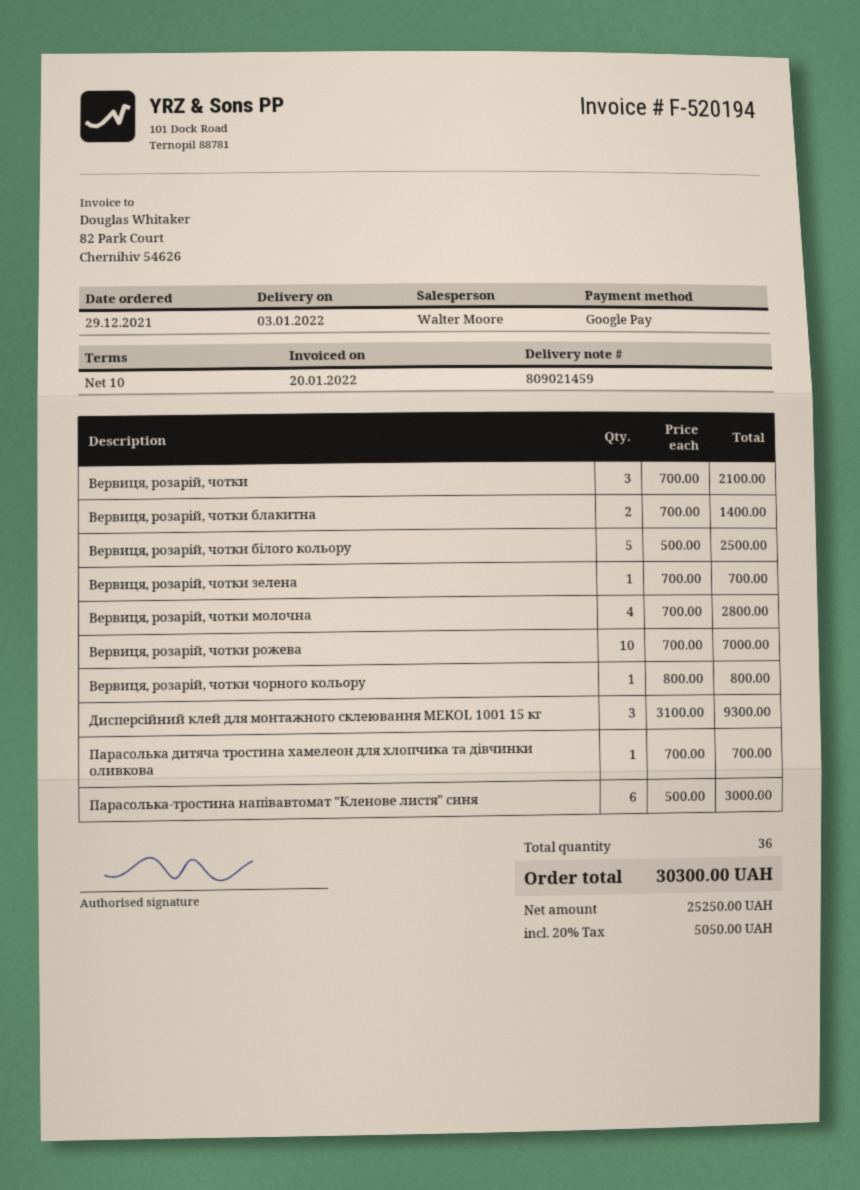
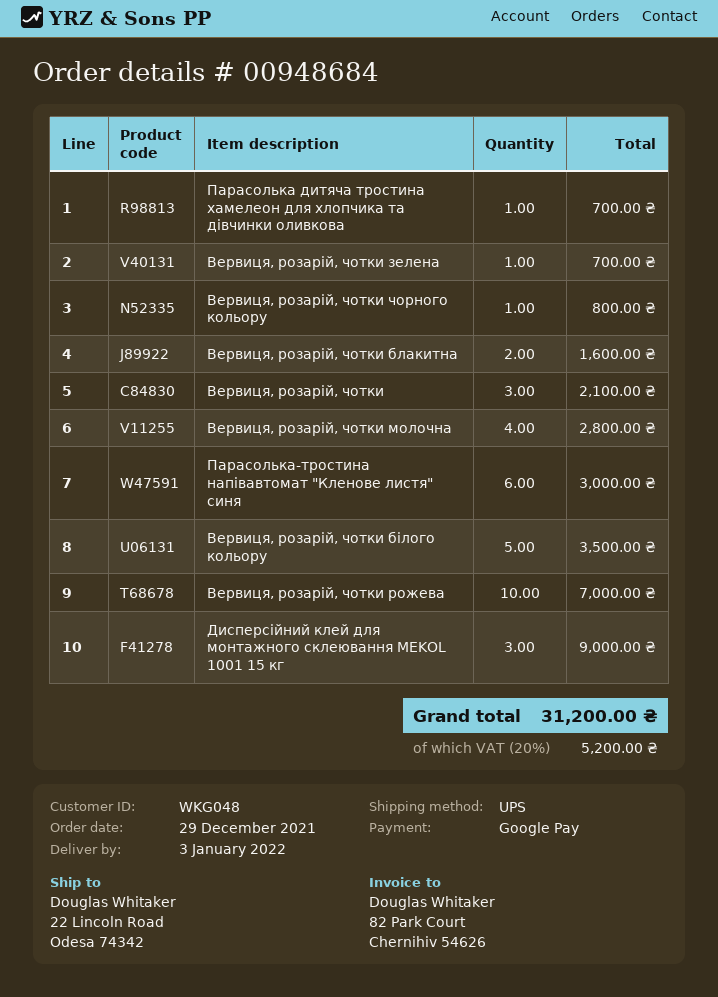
Вервиця, розарій, чотки блакитна: 2 for 1400.00 -> 2 for 1600.00
Вервиця, розарій, чотки білого кольору: 5 for 2500.00 -> 5 for 3500.00
Дисперсійний клей для монтажного склеювання MEKOL 1001 15 кг: 3 for 9300.00 -> 3 for 9000.00
tax: 20% = 5050.00 -> 20% = 5200.00
total: 30300.00 -> 31200.00

